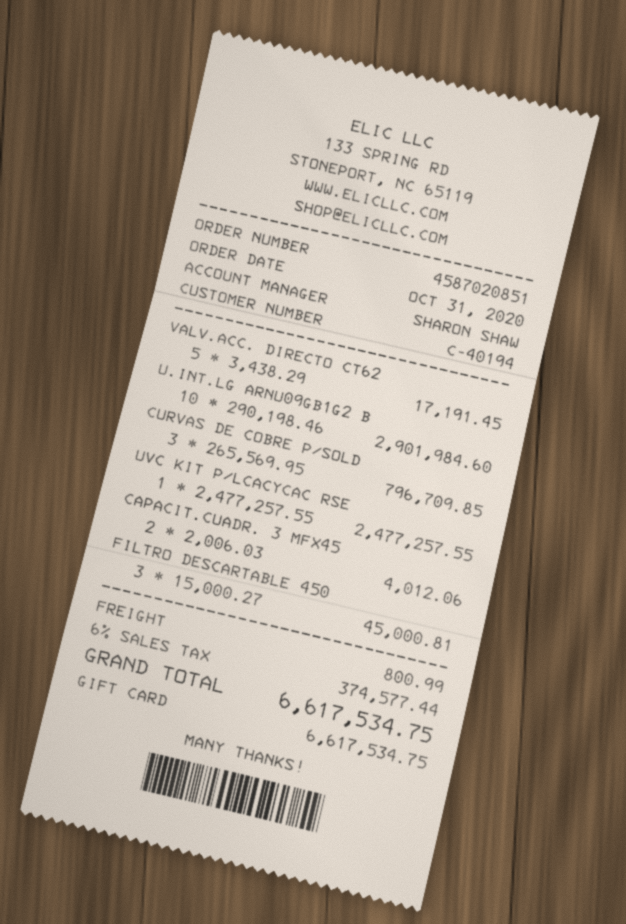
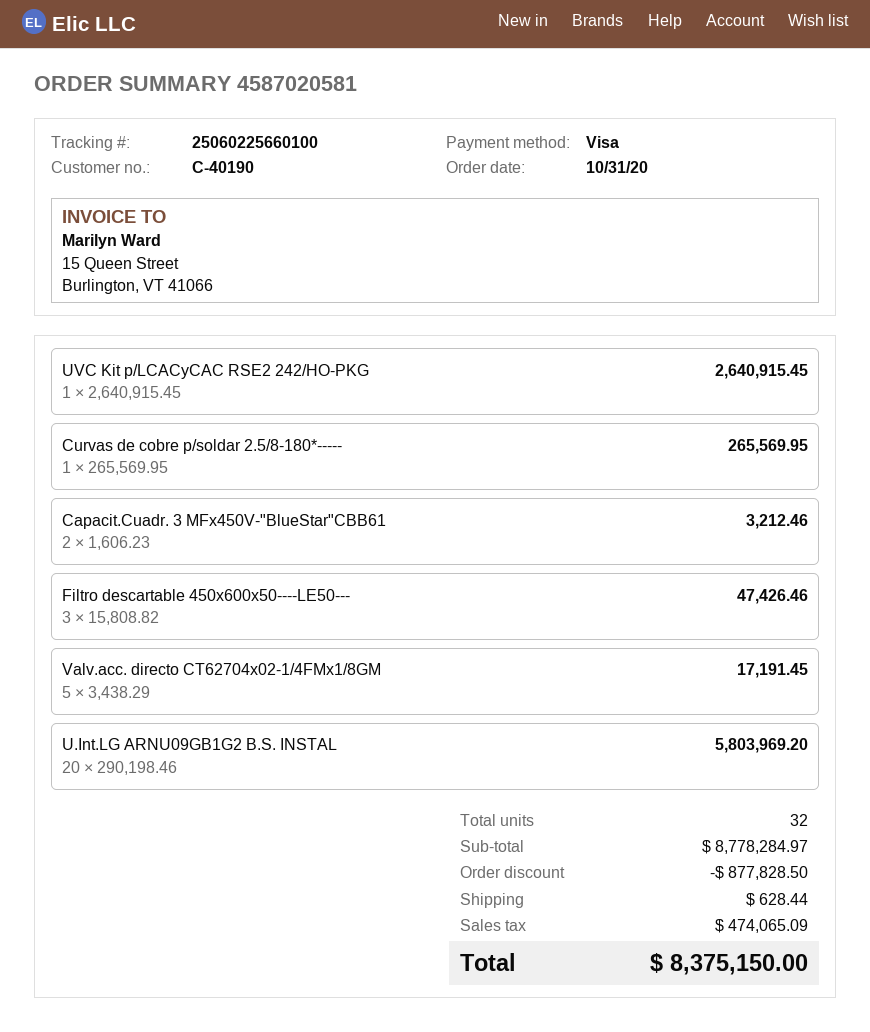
order number: 4587020851 -> 4587020581
customer number: C-40194 -> C-40190
payment method: gift card -> Visa
U.INT.LG ARNU09GB1G2 B: 10 x 290198.46 = 2901984.60 -> 20 x 290198.46 = 5803969.20
CURVAS DE COBRE P/SOLD: 3 x 265569.95 = 796709.85 -> 1 x 265569.95 = 265569.95
UVC KIT P/LCACYCAC RSE: 1 x 2477257.55 = 2477257.55 -> 1 x 2640915.45 = 2640915.45
CAPACIT.CUADR. 3 MFX45: 2 x 2006.03 = 4012.06 -> 2 x 1606.23 = 3212.46
FILTRO DESCARTABLE 450: 3 x 15000.27 = 45000.81 -> 3 x 15808.82 = 47426.46
discount: none -> 877828.50
shipping: 800.99 -> 628.44
tax: 374577.44 -> 474065.09
total: 6617534.75 -> 8375150.00

